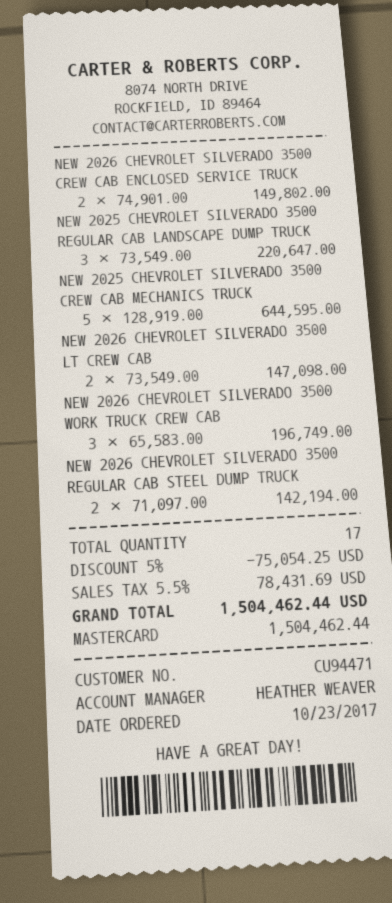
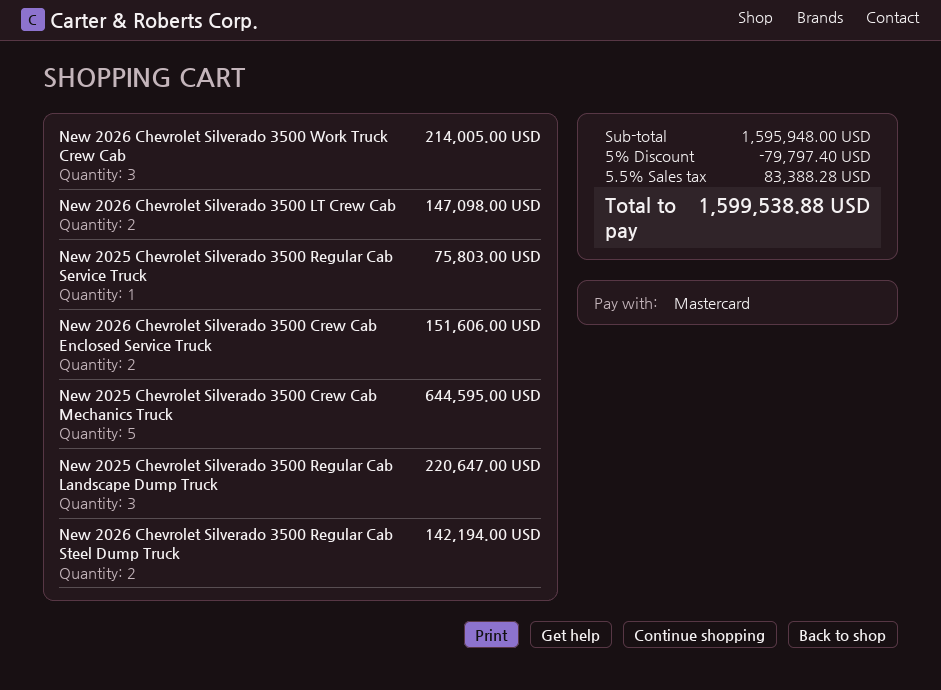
NEW 2026 CHEVROLET SILVERADO 3500 CREW CAB ENCLOSED SERVICE TRUCK: 2 for 149802.00 -> 2 for 151606.00
NEW 2026 CHEVROLET SILVERADO 3500 WORK TRUCK CREW CAB: 3 for 196749.00 -> 3 for 214005.00
New 2025 Chevrolet Silverado 3500 Regular Cab Service Truck: none -> 1 for 75803.00
discount: 5% = 75054.25 -> 5% = 79797.40
tax: 5.5% = 78431.69 -> 5.5% = 83388.28
total: 1504462.44 -> 1599538.88

